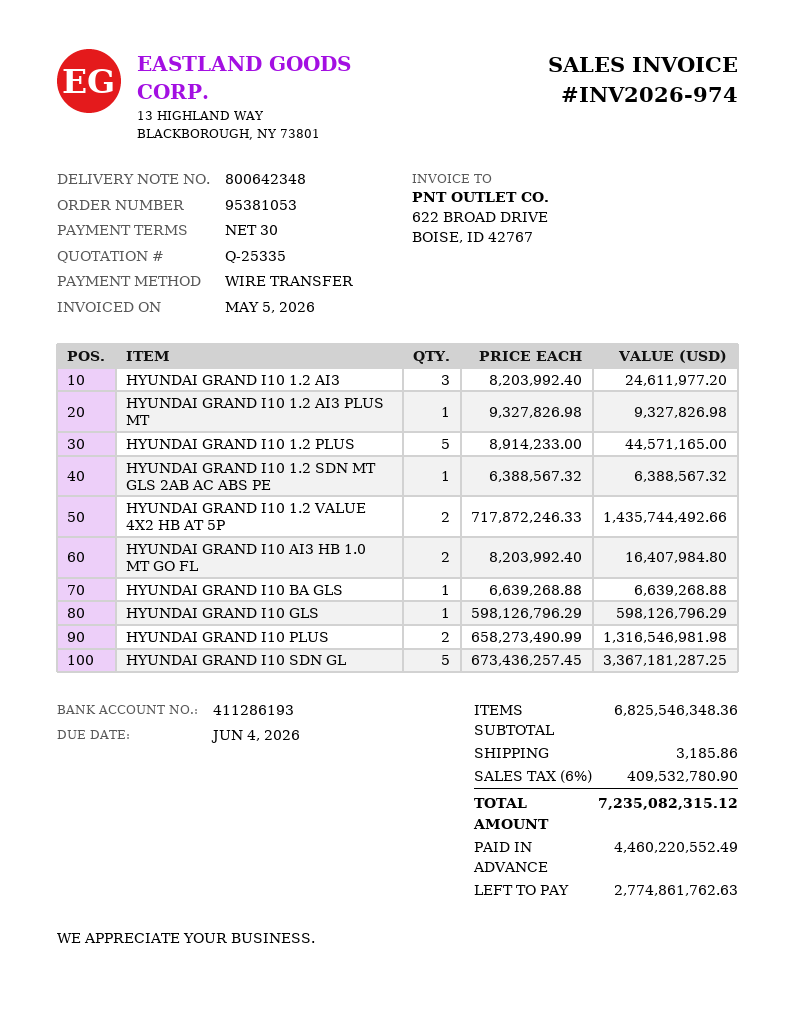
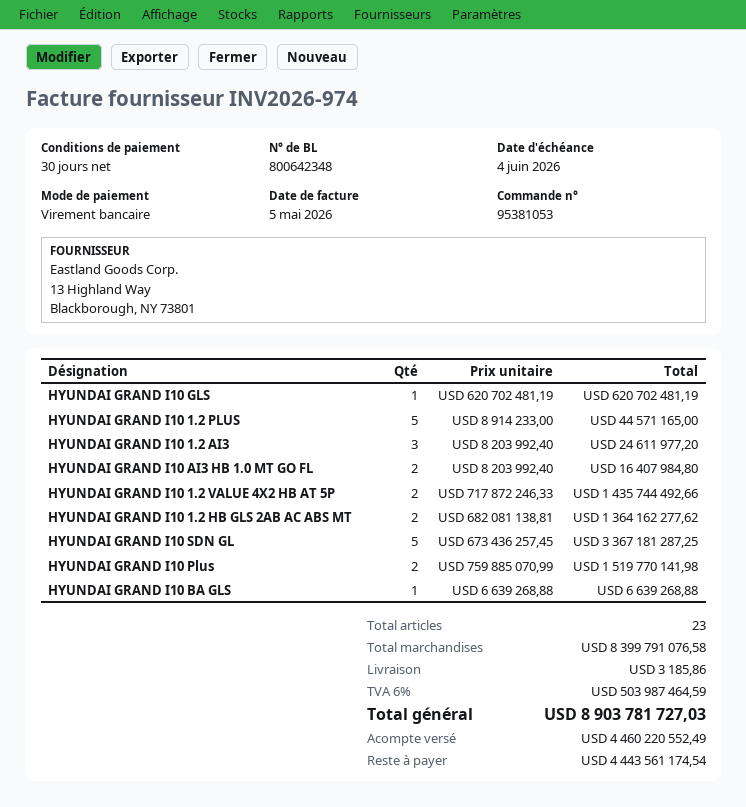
HYUNDAI GRAND I10 1.2 AI3 PLUS MT: 1 x 9327826.98 = 9327826.98 -> none
HYUNDAI GRAND I10 1.2 SDN MT GLS 2AB AC ABS PE: 1 x 6388567.32 = 6388567.32 -> none
HYUNDAI GRAND I10 GLS: 1 x 598126796.29 = 598126796.29 -> 1 x 620702481.19 = 620702481.19
HYUNDAI GRAND I10 PLUS: 2 x 658273490.99 = 1316546981.98 -> 2 x 759885070.99 = 1519770141.98
HYUNDAI GRAND I10 1.2 HB GLS 2AB AC ABS MT: none -> 2 x 682081138.81 = 1364162277.62
subtotal: 6825546348.36 -> 8399791076.58
tax: 6% = 409532780.90 -> 6% = 503987464.59
total: 7235082315.12 -> 8903781727.03
balance: 2774861762.63 -> 4443561174.54

